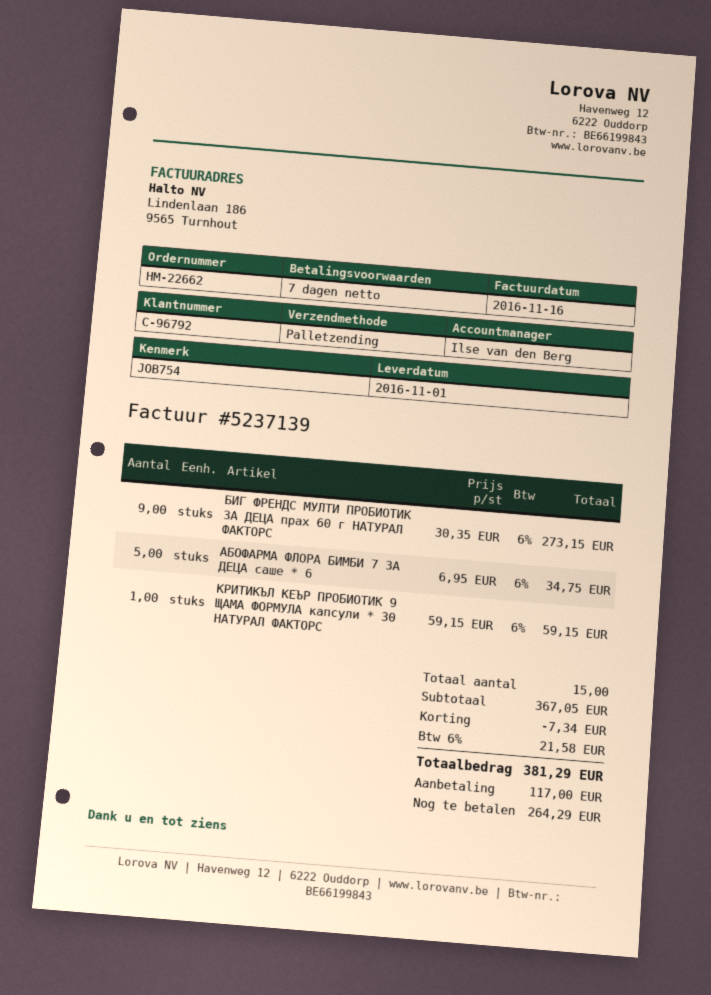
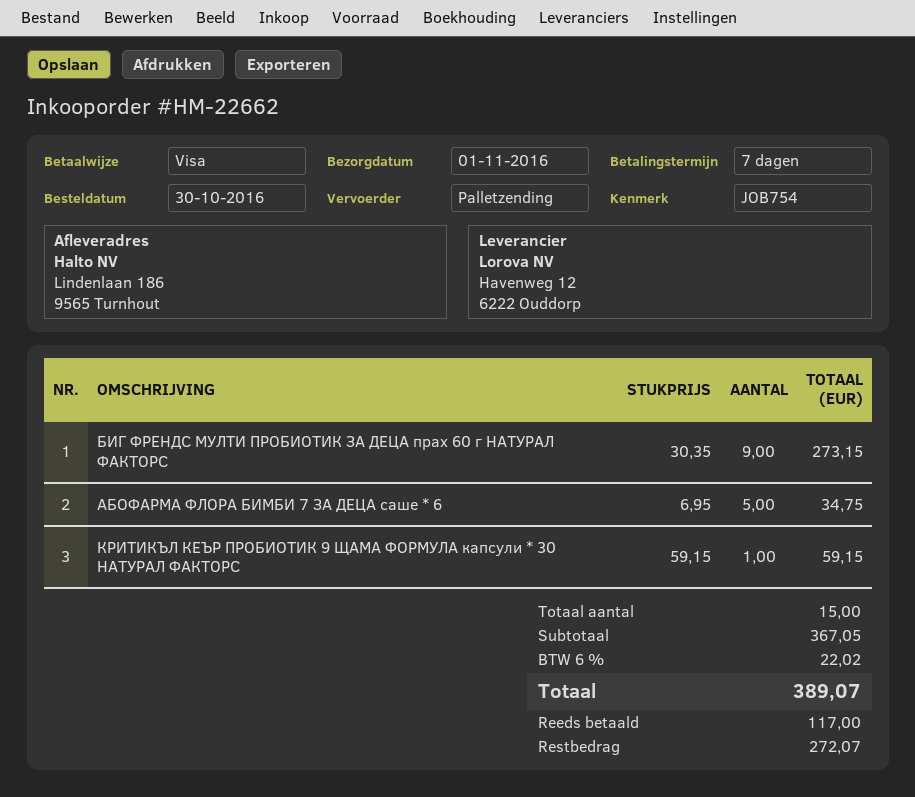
discount: 7.34 -> none
tax: 6% = 21.58 -> 6% = 22.02
total: 381.29 -> 389.07
balance: 264.29 -> 272.07

